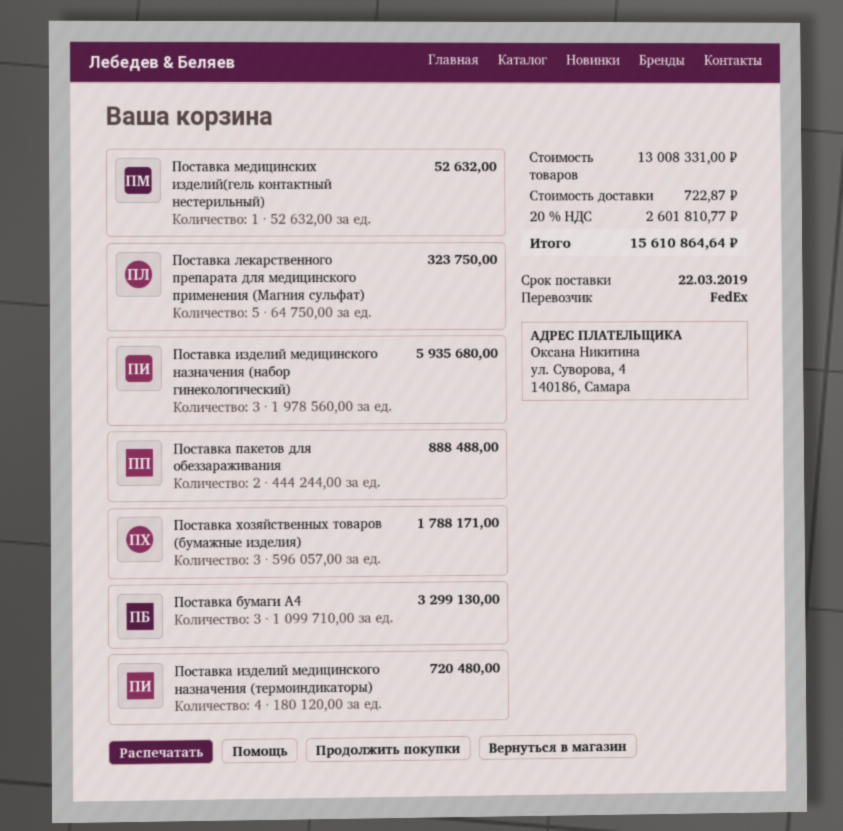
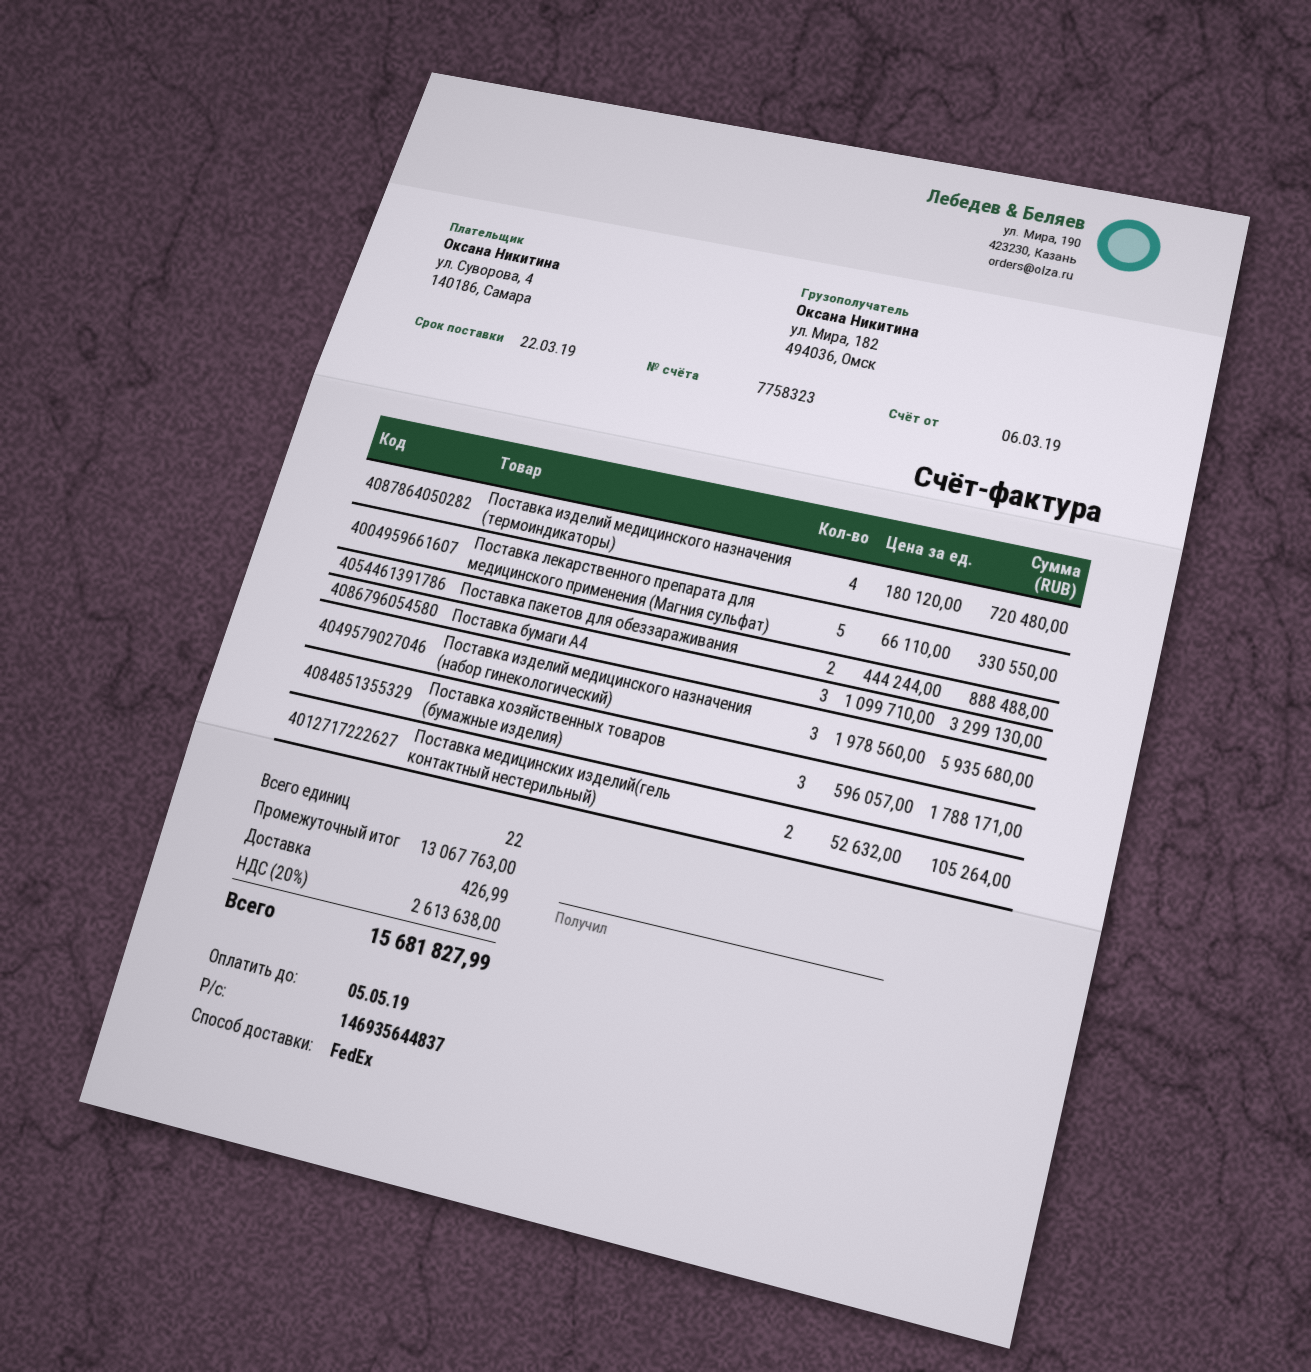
Поставка медицинских изделий(гель контактный нестерильный): 1 x 52632.00 = 52632.00 -> 2 x 52632.00 = 105264.00
Поставка лекарственного препарата для медицинского применения (Магния сульфат): 5 x 64750.00 = 323750.00 -> 5 x 66110.00 = 330550.00
subtotal: 13008331.00 -> 13067763.00
shipping: 722.87 -> 426.99
tax: 20% = 2601810.77 -> 20% = 2613638.00
total: 15610864.64 -> 15681827.99

